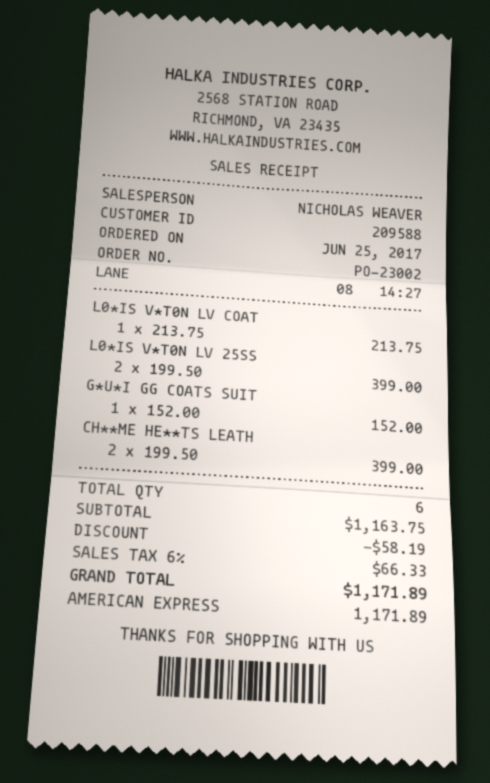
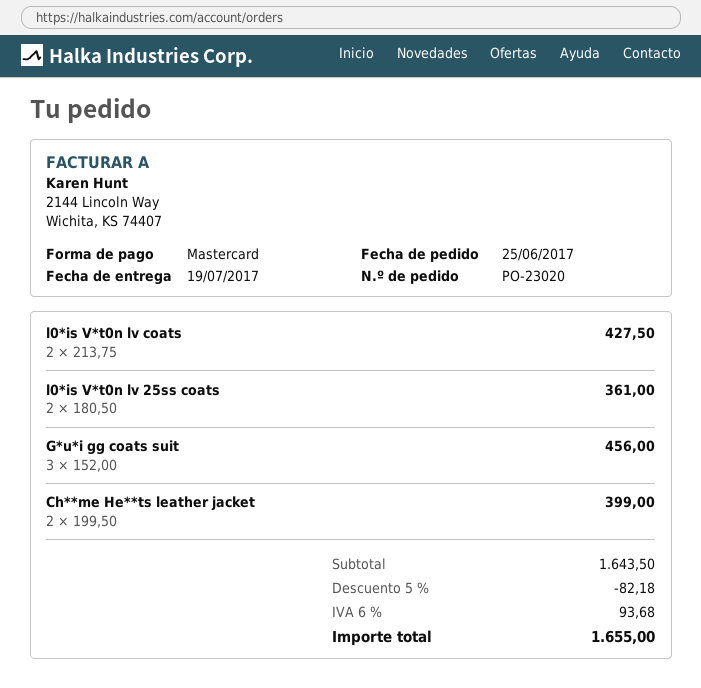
order number: PO-23002 -> PO-23020
payment method: American Express -> Mastercard
L0*IS V*T0N LV COAT: 1 x 213.75 = 213.75 -> 2 x 213.75 = 427.50
L0*IS V*T0N LV 25SS: 2 x 199.50 = 399.00 -> 2 x 180.50 = 361.00
G*U*I GG COATS SUIT: 1 x 152.00 = 152.00 -> 3 x 152.00 = 456.00
subtotal: 1163.75 -> 1643.50
discount: 58.19 -> 82.18
tax: 6% = 66.33 -> 6% = 93.68
total: 1171.89 -> 1655.00

